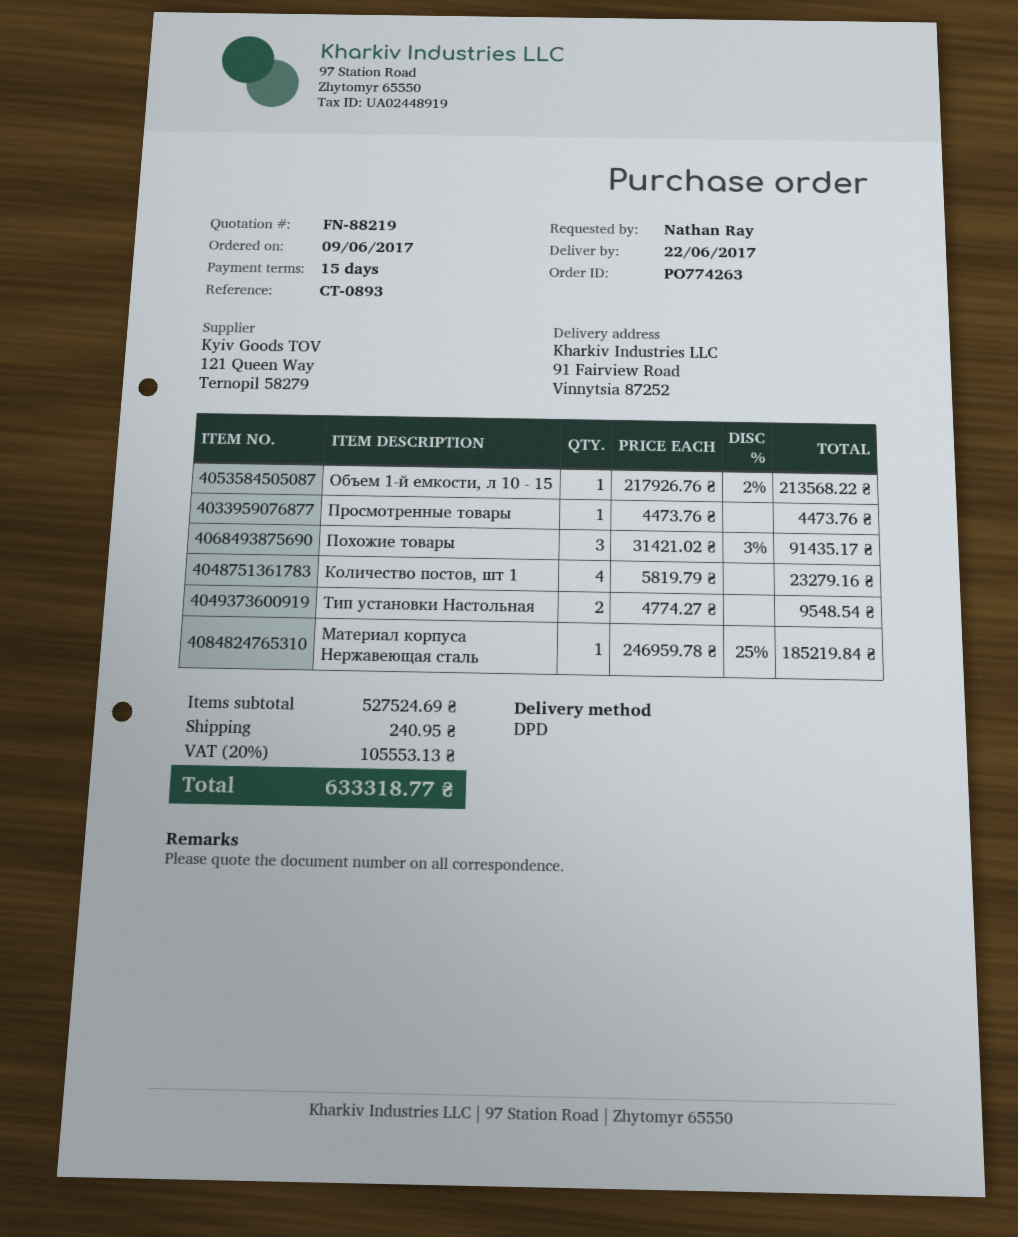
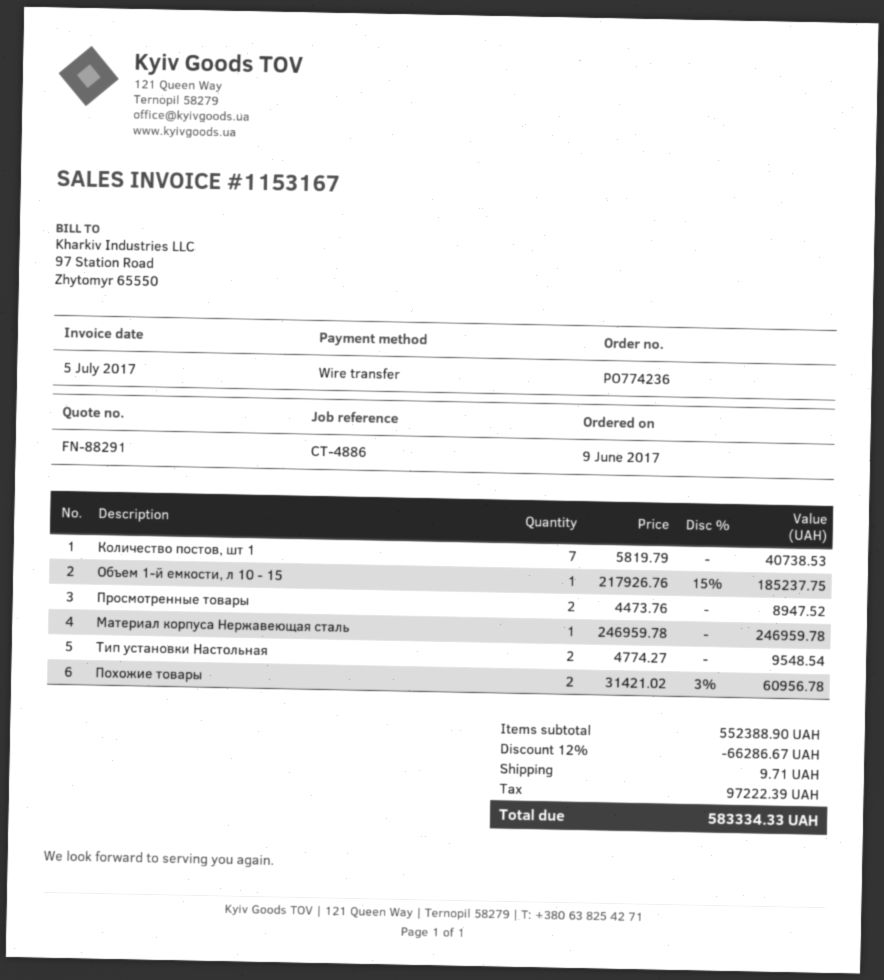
quote number: FN-88219 -> FN-88291
order number: PO774263 -> PO774236
reference: CT-0893 -> CT-4886
Объем 1-й емкости, л 10 - 15: 1 x 217926.76 - 2% = 213568.22 -> 1 x 217926.76 - 15% = 185237.75
Просмотренные товары: 1 x 4473.76 = 4473.76 -> 2 x 4473.76 = 8947.52
Похожие товары: 3 x 31421.02 - 3% = 91435.17 -> 2 x 31421.02 - 3% = 60956.78
Количество постов, шт 1: 4 x 5819.79 = 23279.16 -> 7 x 5819.79 = 40738.53
Материал корпуса Нержавеющая сталь: 1 x 246959.78 - 25% = 185219.84 -> 1 x 246959.78 = 246959.78
subtotal: 527524.69 -> 552388.90
discount: none -> 12% = 66286.67
shipping: 240.95 -> 9.71
tax: 105553.13 -> 97222.39
total: 633318.77 -> 583334.33

